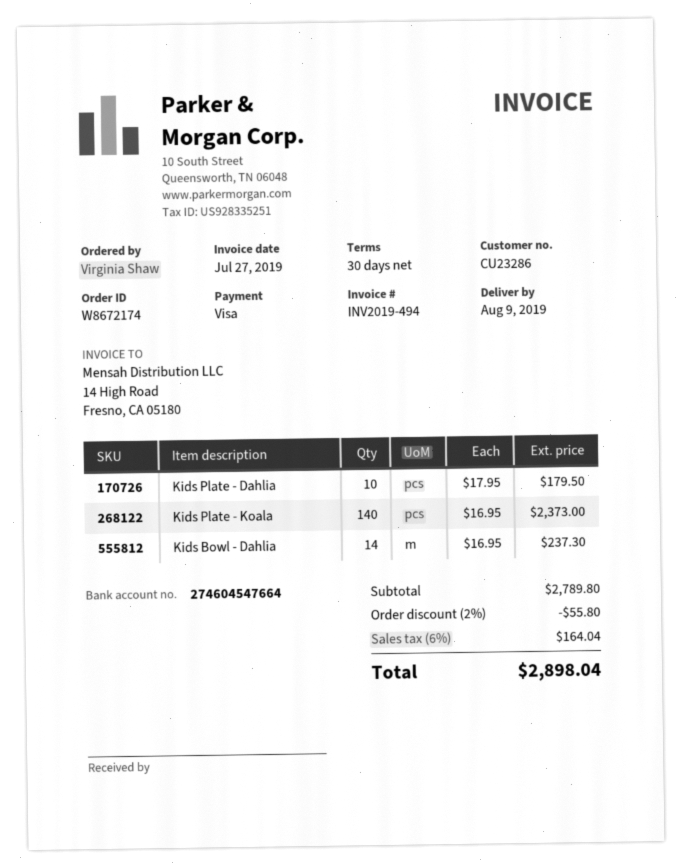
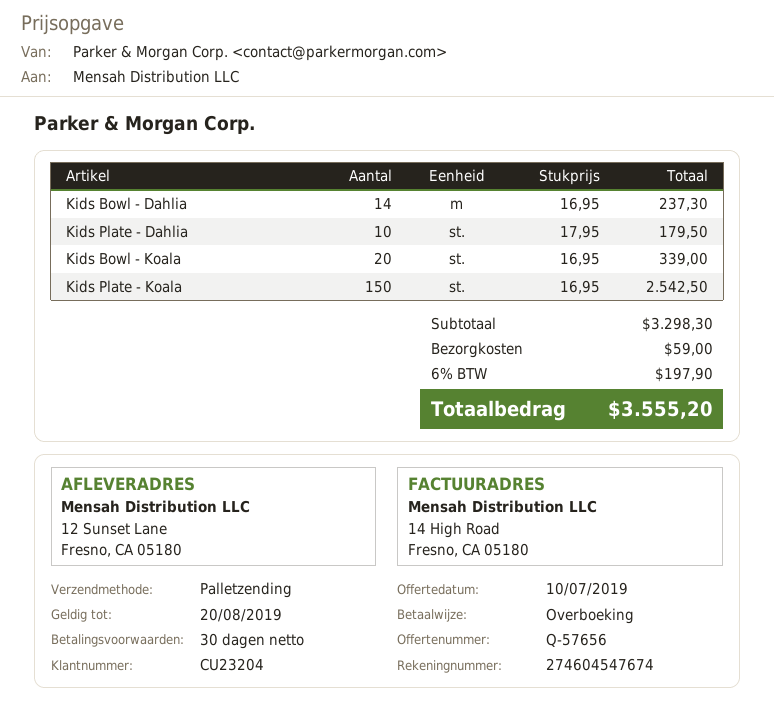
customer number: CU23286 -> CU23204
payment method: Visa -> bank transfer
bank account: 274604547664 -> 274604547674
Kids Plate - Koala: 140 x 16.95 = 2373.00 -> 150 x 16.95 = 2542.50
Kids Bowl - Koala: none -> 20 x 16.95 = 339.00
subtotal: 2789.80 -> 3298.30
discount: 2% = 55.80 -> none
shipping: none -> 59.00
tax: 6% = 164.04 -> 6% = 197.90
total: 2898.04 -> 3555.20

